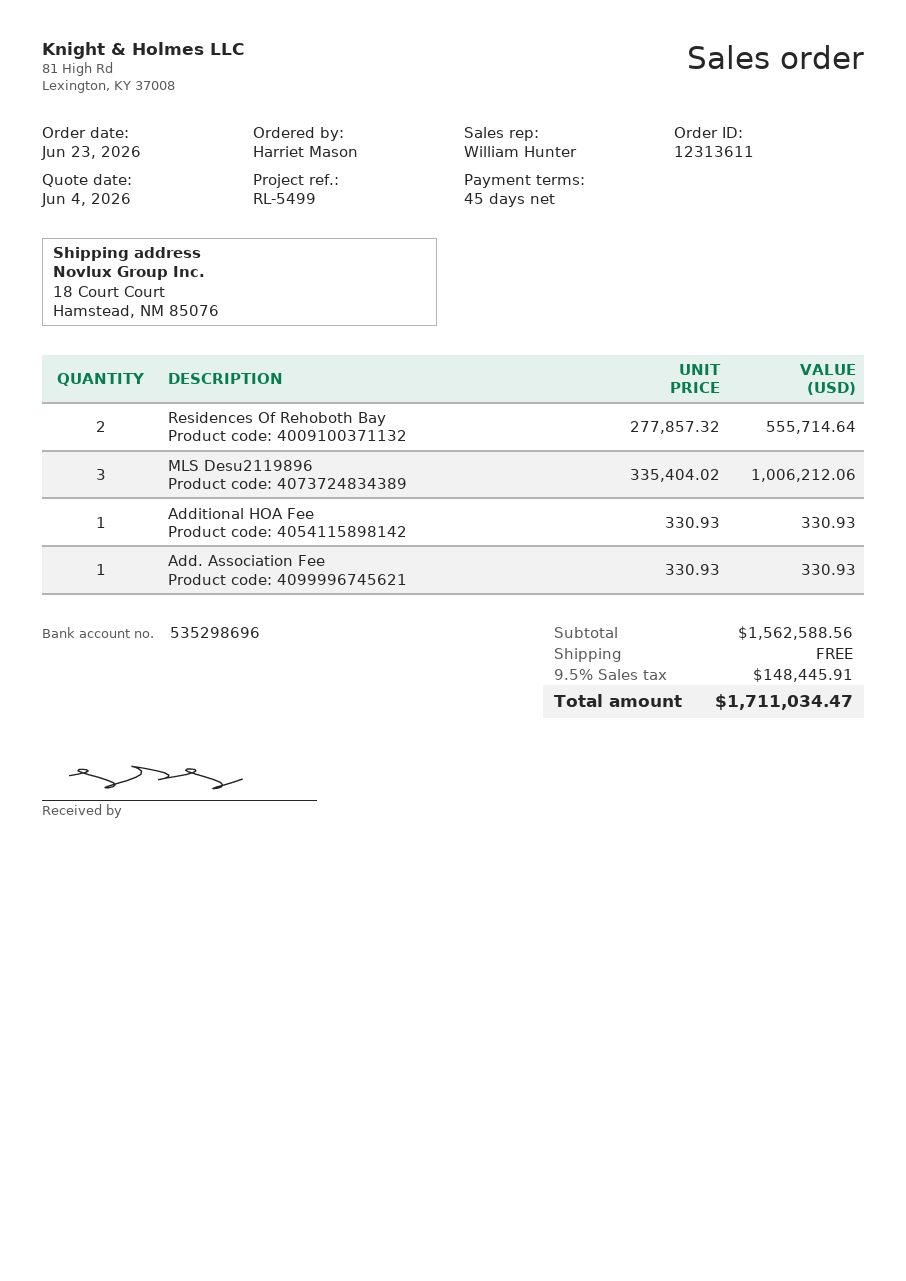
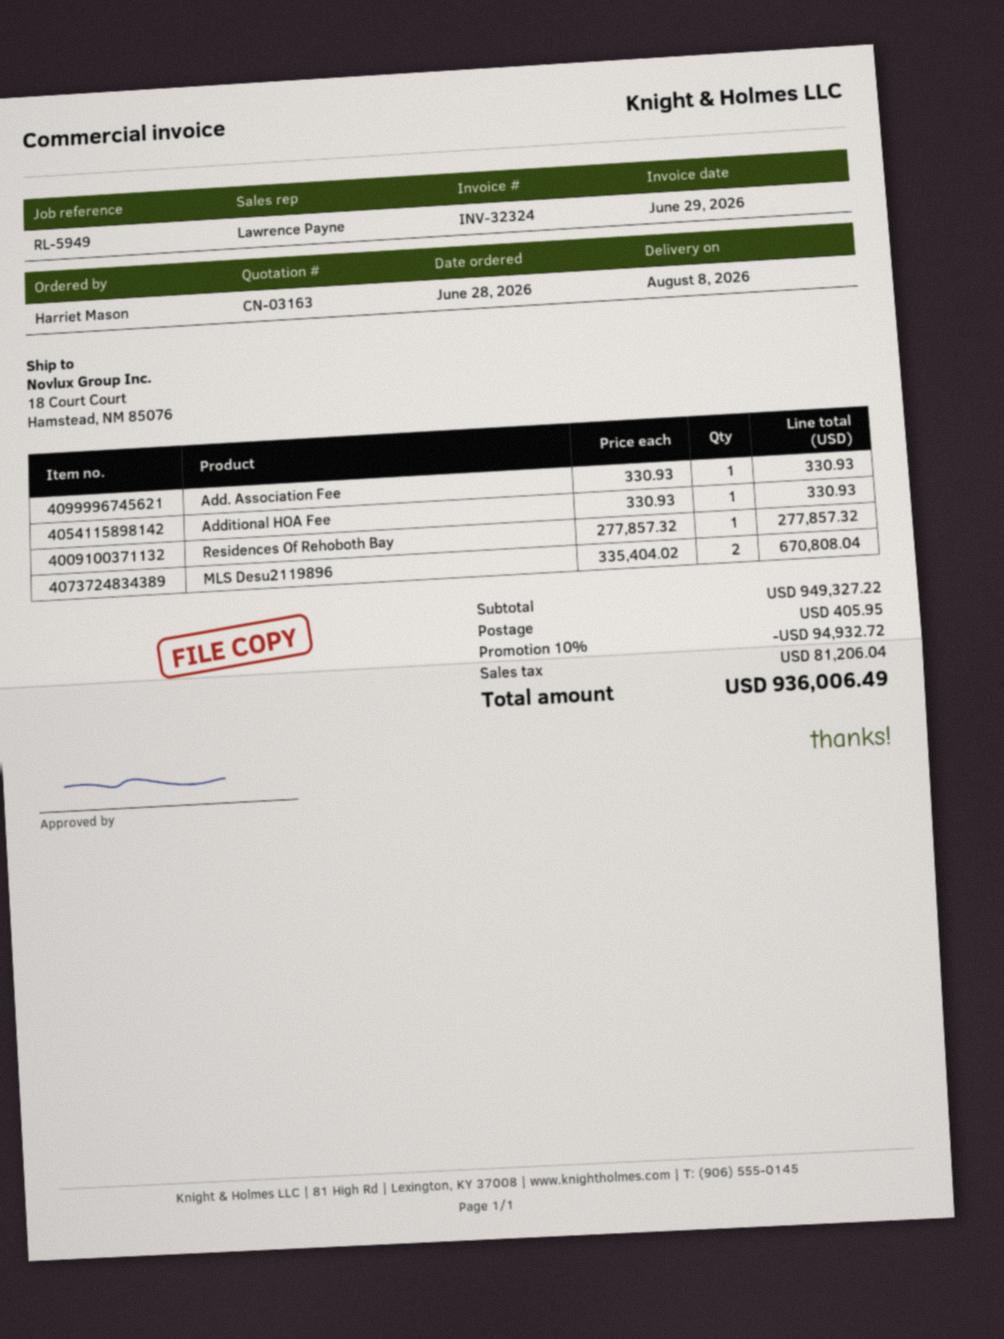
order date: 2026-06-23 -> 2026-06-28
reference: RL-5499 -> RL-5949
sales rep: William Hunter -> Lawrence Payne
Residences Of Rehoboth Bay: 2 x 277857.32 = 555714.64 -> 1 x 277857.32 = 277857.32
MLS Desu2119896: 3 x 335404.02 = 1006212.06 -> 2 x 335404.02 = 670808.04
subtotal: 1562588.56 -> 949327.22
discount: none -> 10% = 94932.72
shipping: 0.00 -> 405.95
tax: 148445.91 -> 81206.04
total: 1711034.47 -> 936006.49

